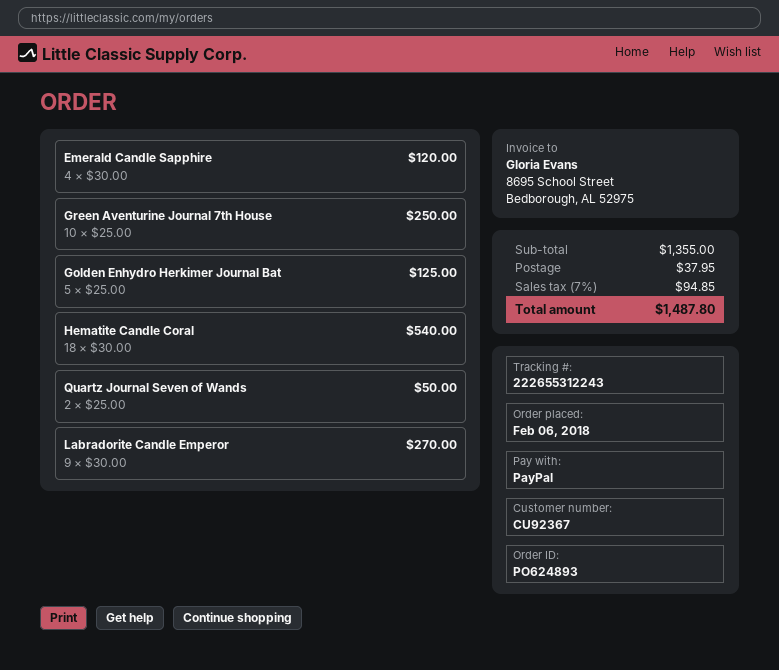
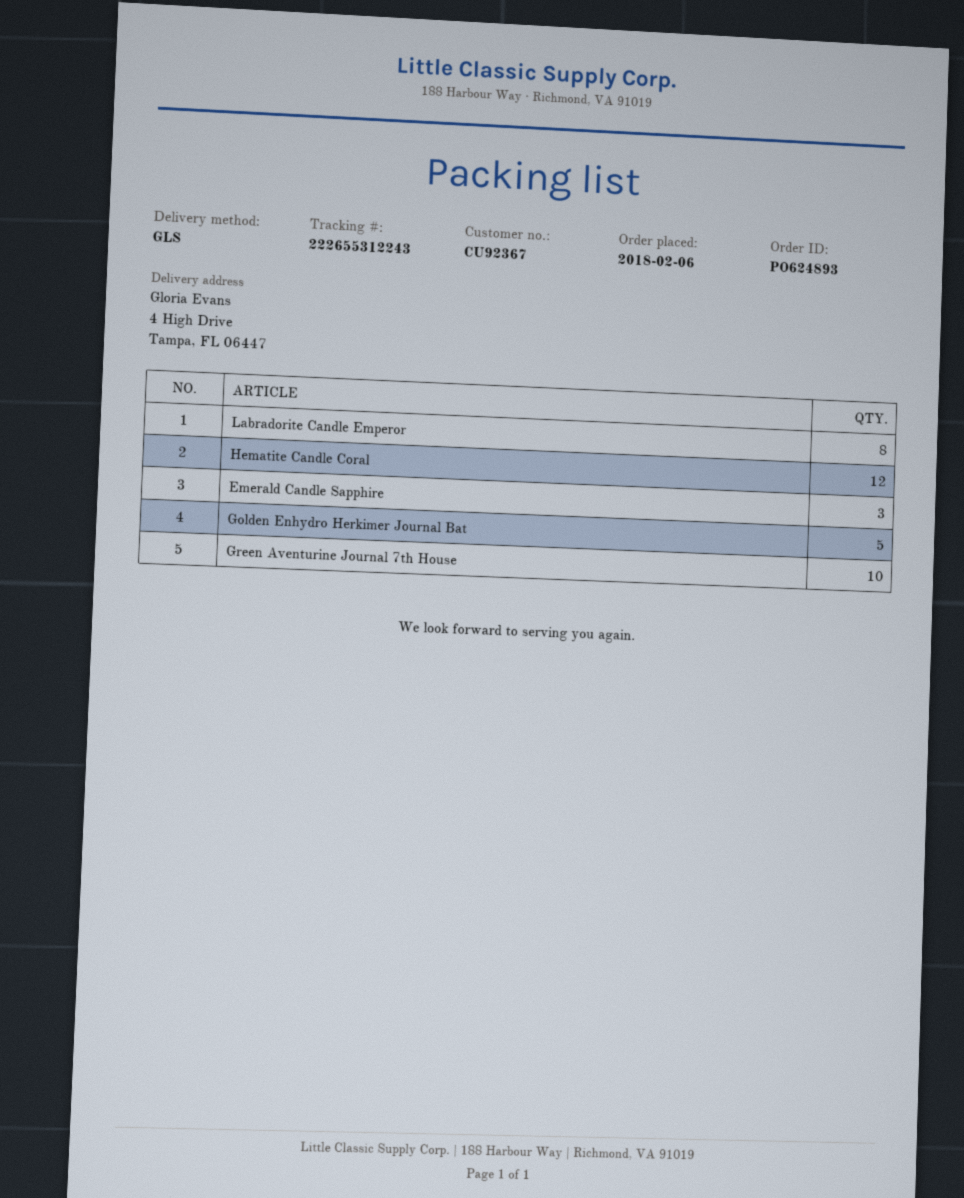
Emerald Candle Sapphire: 4 -> 3
Hematite Candle Coral: 18 -> 12
Quartz Journal Seven of Wands: 2 -> none
Labradorite Candle Emperor: 9 -> 8

